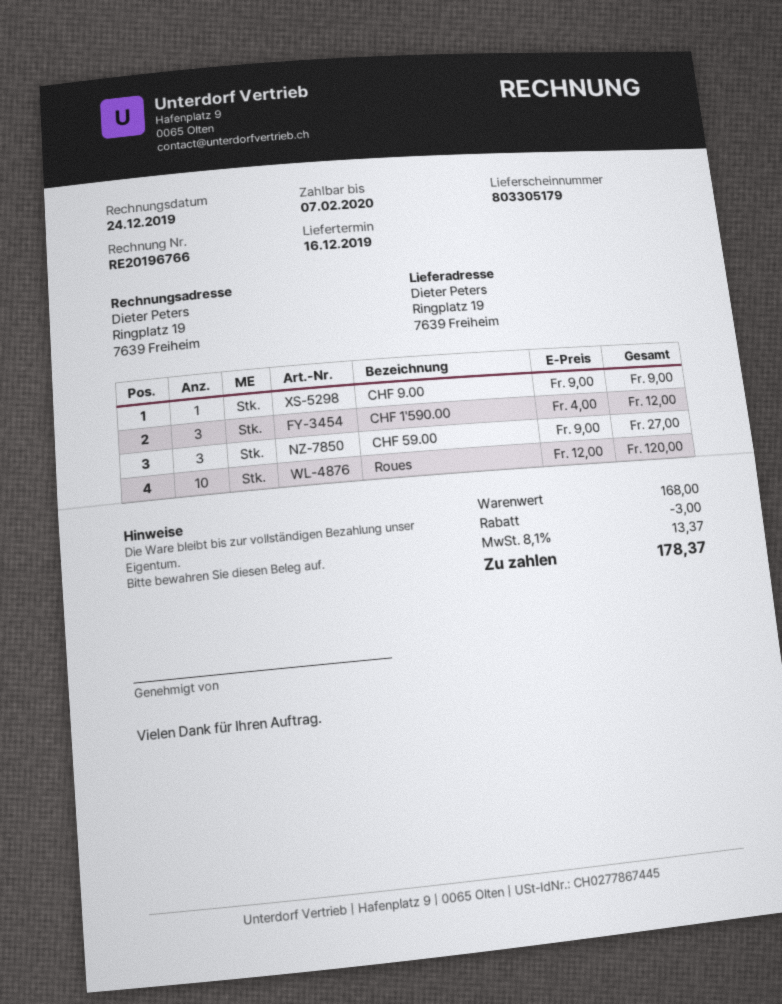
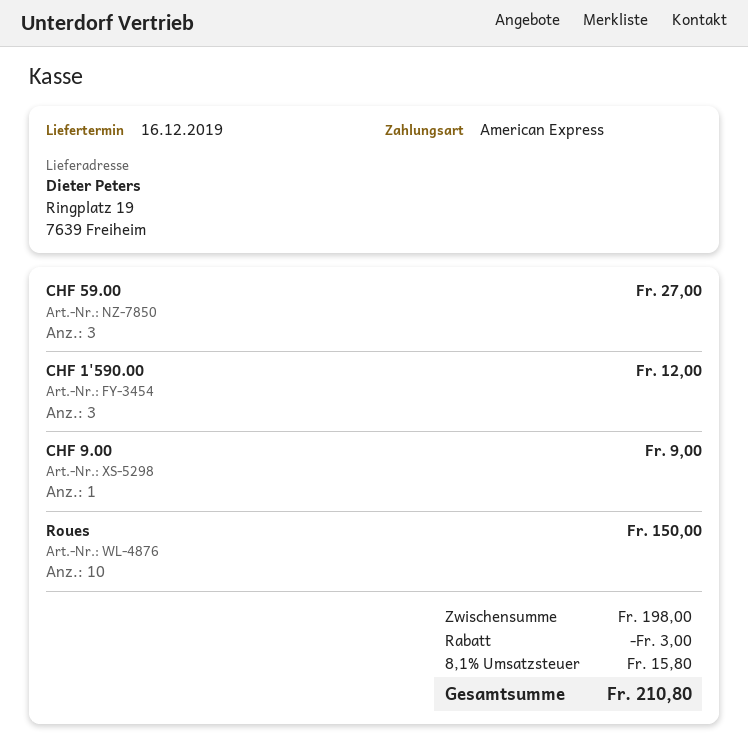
Roues: 10 for 120.00 -> 10 for 150.00
subtotal: 168.00 -> 198.00
tax: 8.1% = 13.37 -> 8.1% = 15.80
total: 178.37 -> 210.80

